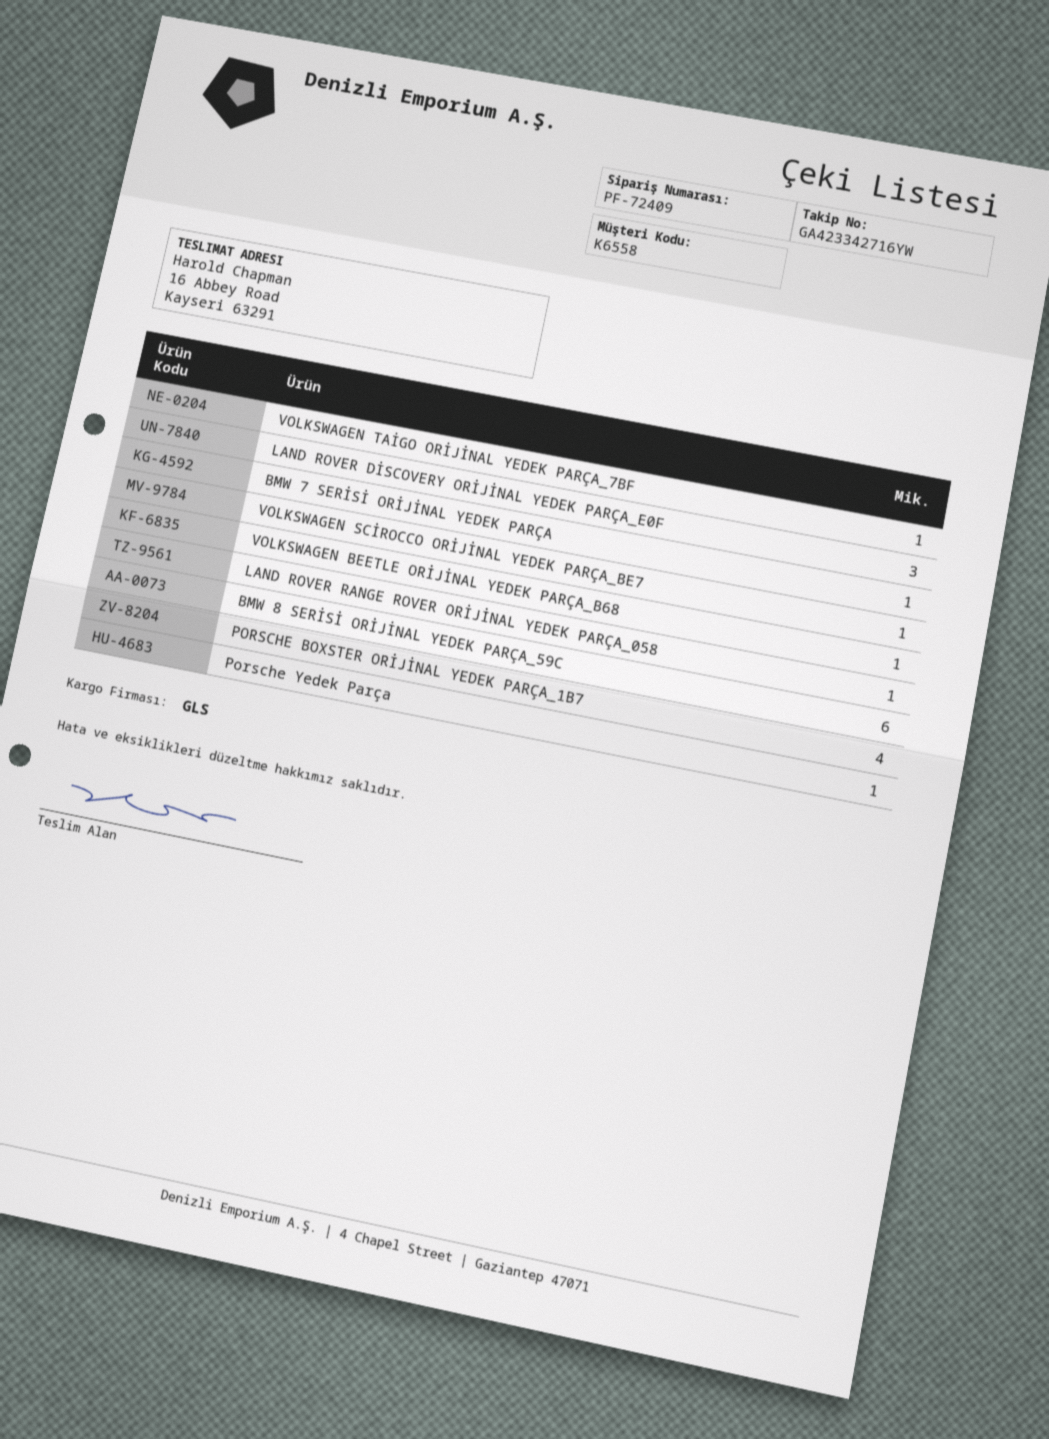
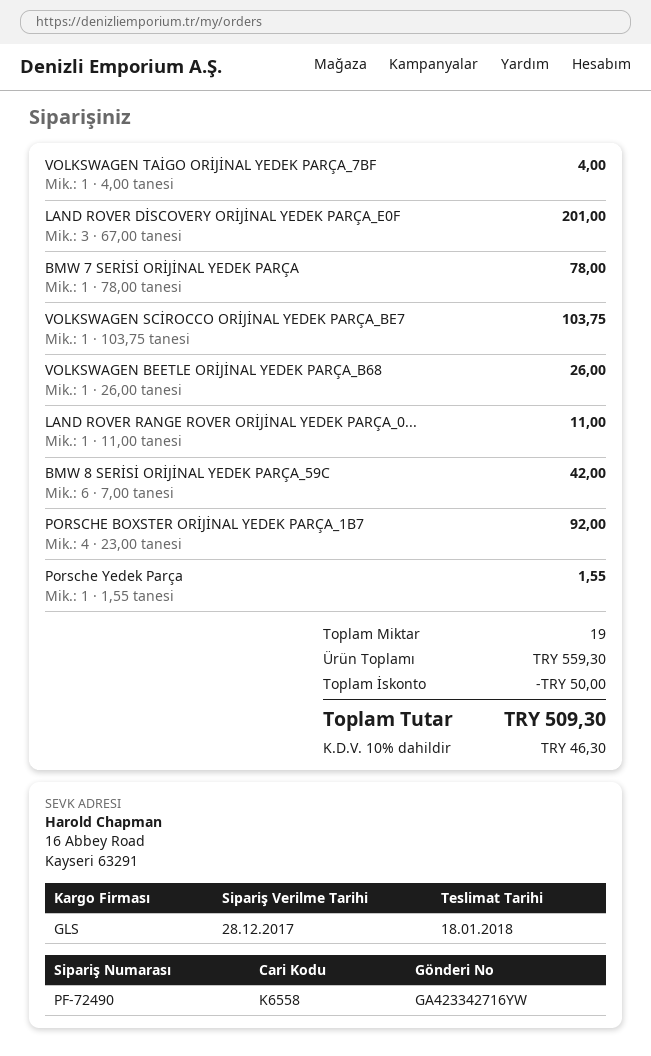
order number: PF-72409 -> PF-72490

